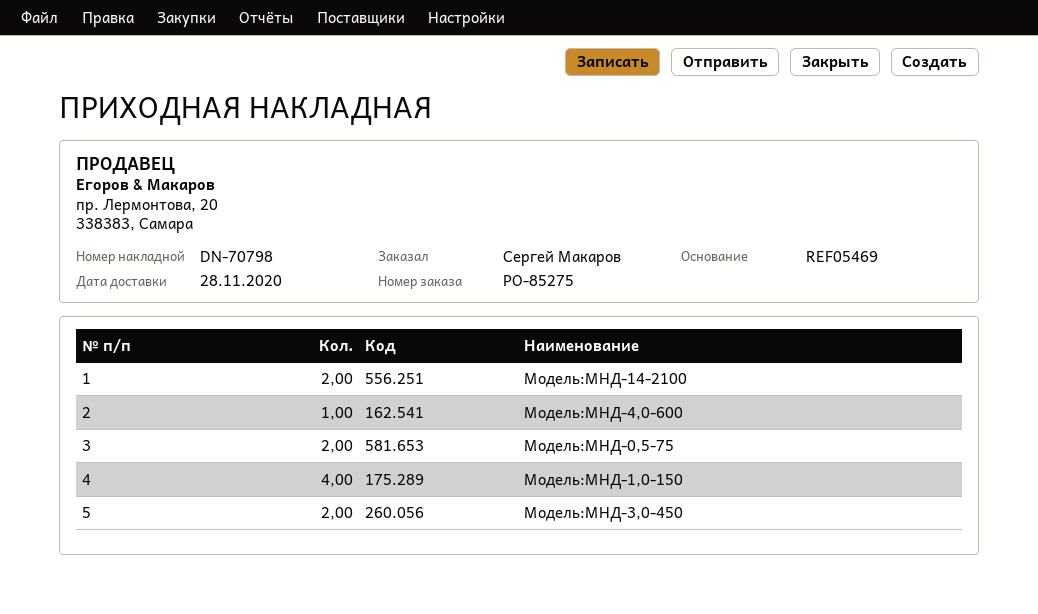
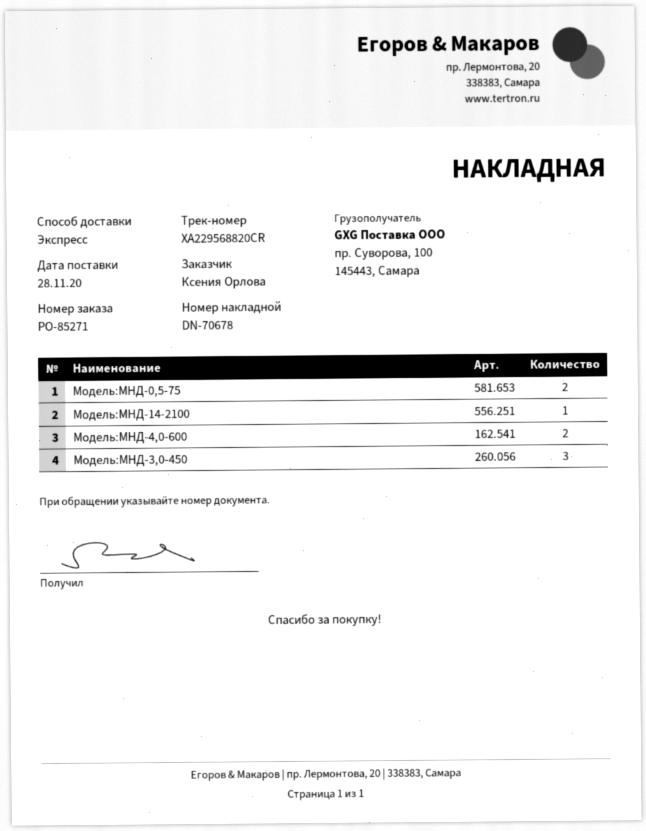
order number: PO-85275 -> PO-85271
delivery note number: DN-70798 -> DN-70678
ordered by: Сергей Макаров -> Ксения Орлова
Модель:МНД-14-2100: 2 -> 1
Модель:МНД-4,0-600: 1 -> 2
Модель:МНД-1,0-150: 4 -> none
Модель:МНД-3,0-450: 2 -> 3

